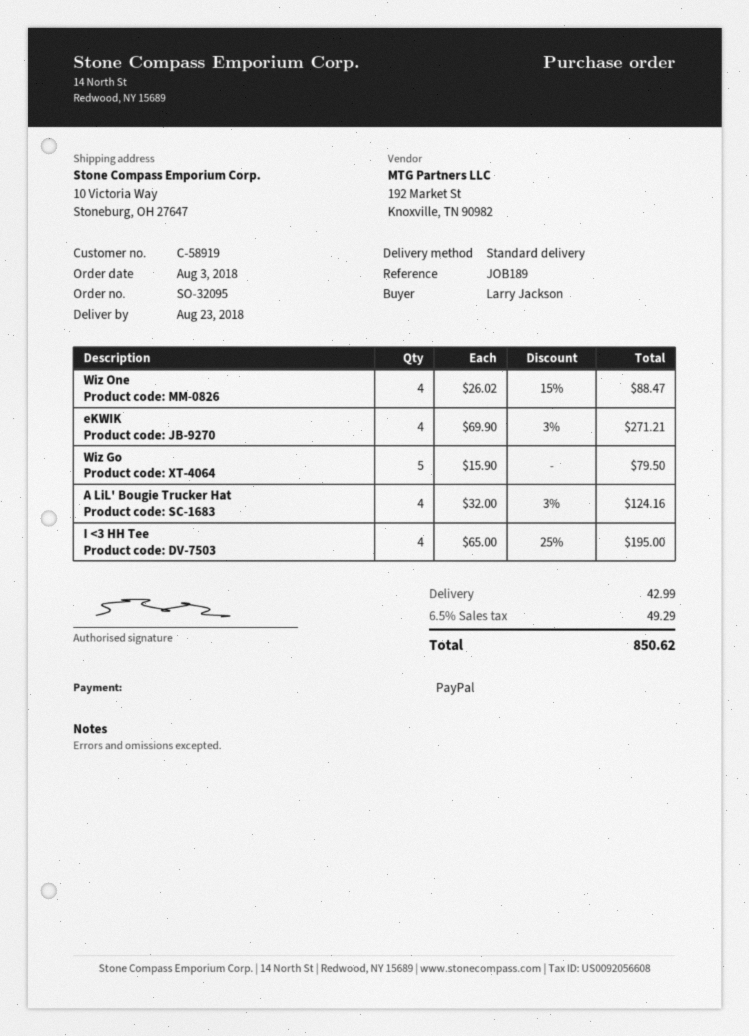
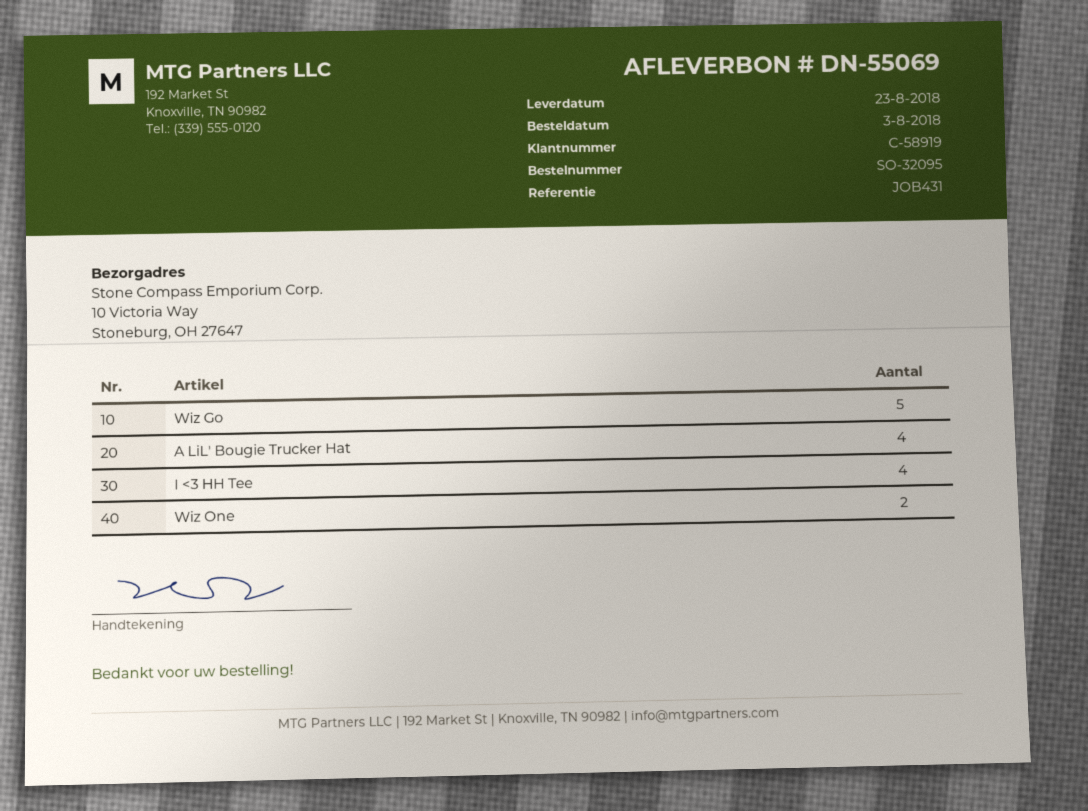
reference: JOB189 -> JOB431
Wiz One: 4 -> 2
eKWIK: 4 -> none

